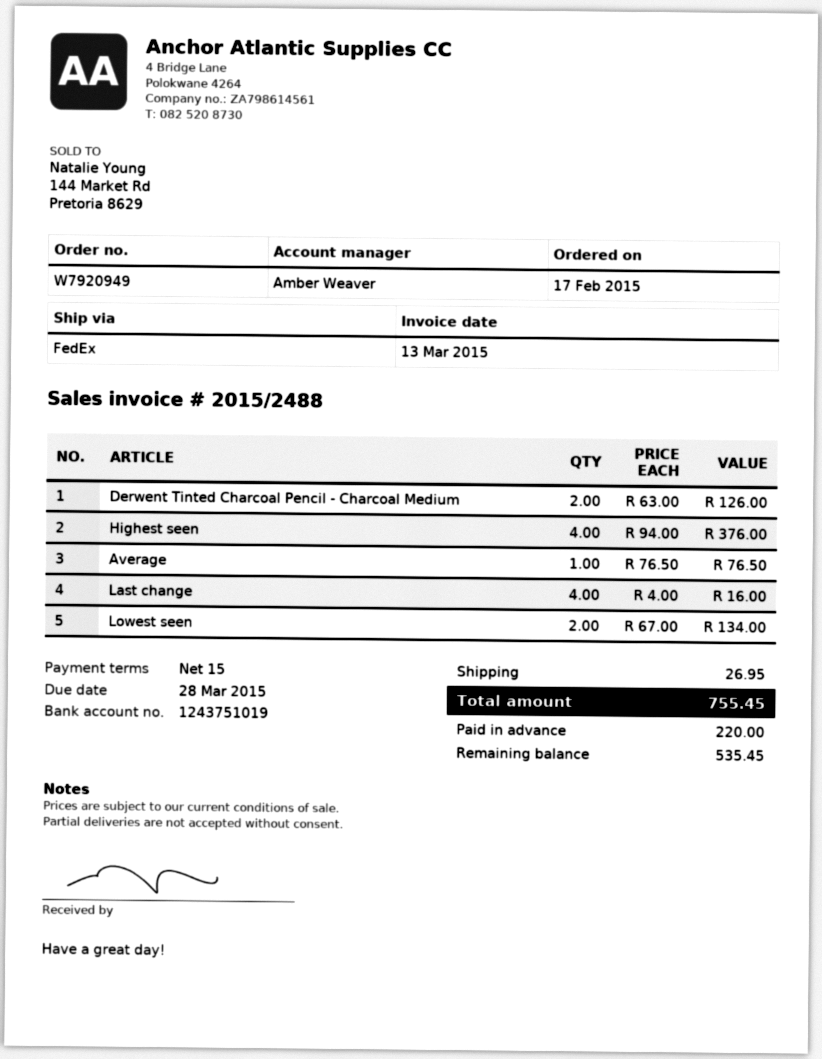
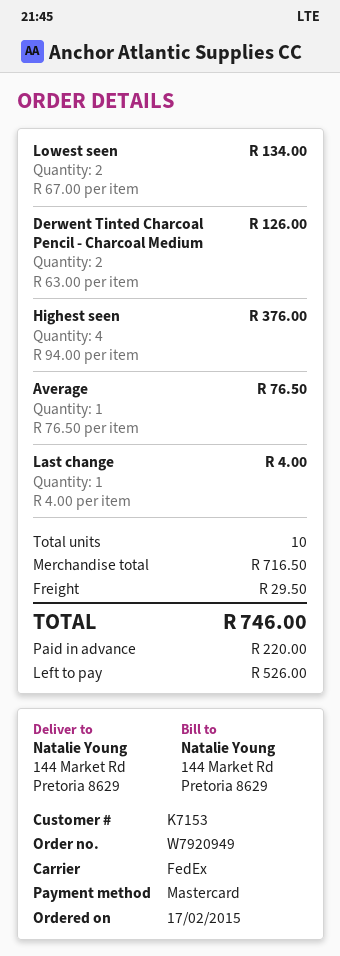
Last change: 4 x 4.00 = 16.00 -> 1 x 4.00 = 4.00
shipping: 26.95 -> 29.50
total: 755.45 -> 746.00
balance: 535.45 -> 526.00

